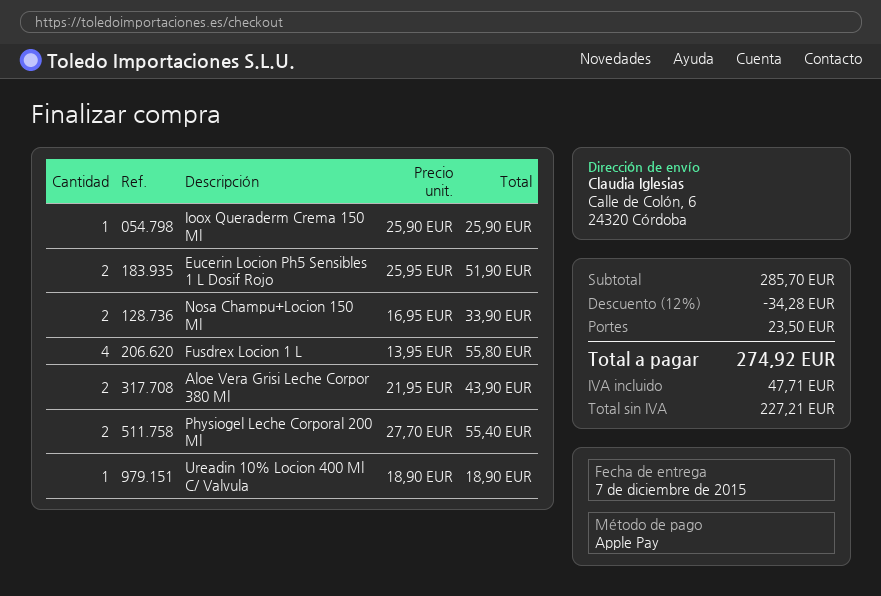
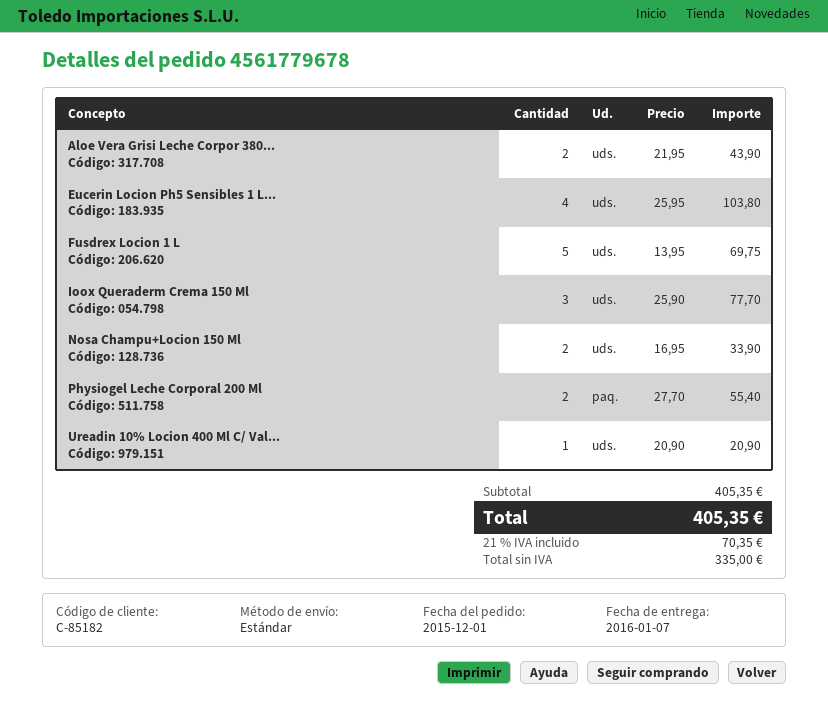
delivery date: 2015-12-07 -> 2016-01-07
Ioox Queraderm Crema 150 Ml: 1 x 25.90 = 25.90 -> 3 x 25.90 = 77.70
Eucerin Locion Ph5 Sensibles 1 L Dosif Rojo: 2 x 25.95 = 51.90 -> 4 x 25.95 = 103.80
Fusdrex Locion 1 L: 4 x 13.95 = 55.80 -> 5 x 13.95 = 69.75
Ureadin 10% Locion 400 Ml C/ Valvula: 1 x 18.90 = 18.90 -> 1 x 20.90 = 20.90
subtotal: 285.70 -> 405.35
discount: 12% = 34.28 -> none
shipping: 23.50 -> none
net: 227.21 -> 335.00
tax: 47.71 -> 70.35
total: 274.92 -> 405.35

